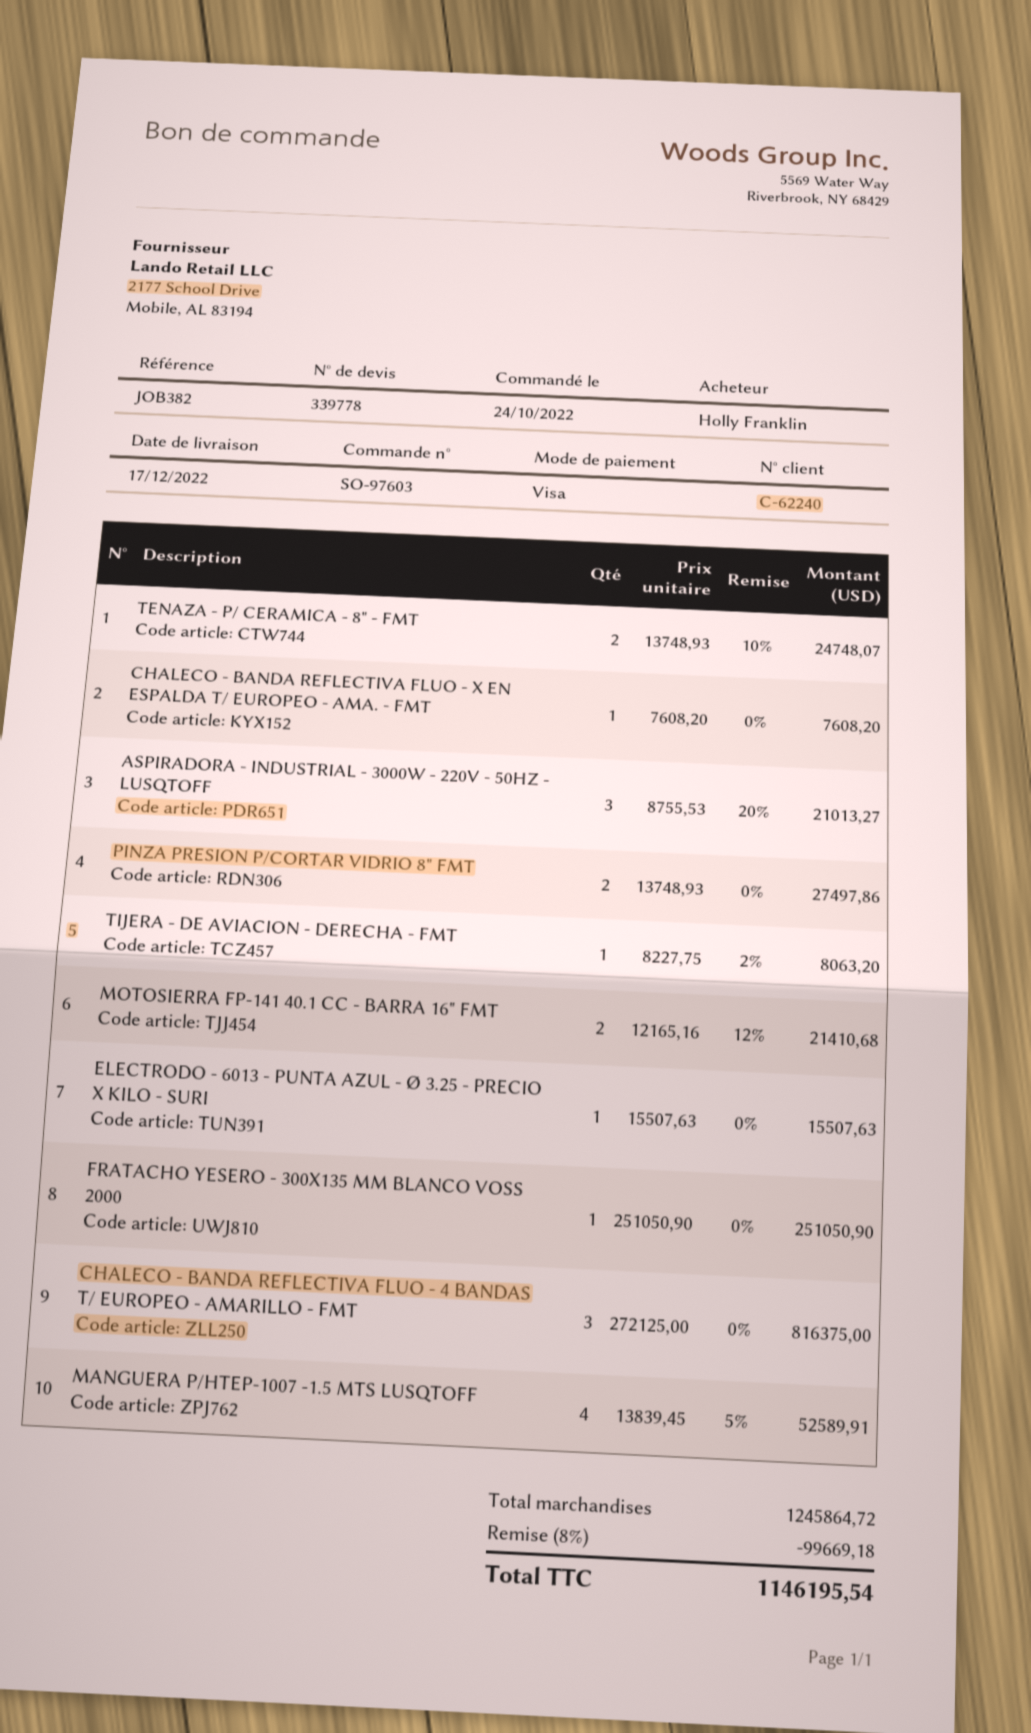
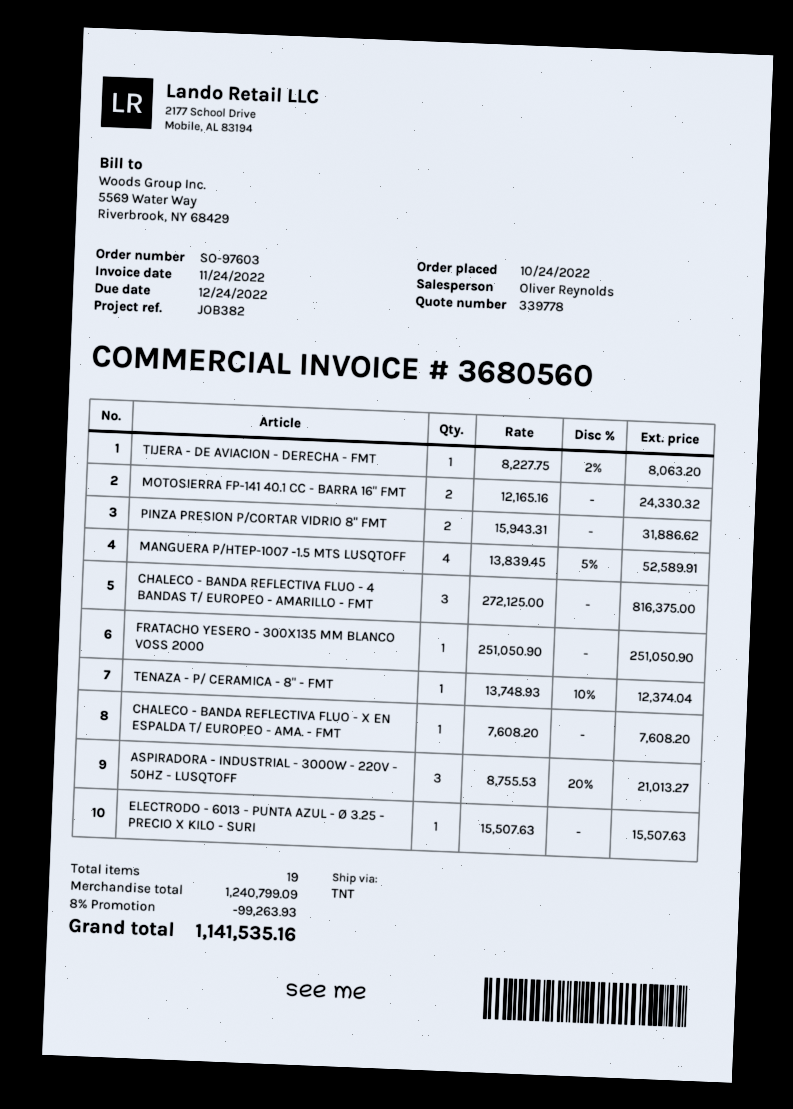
TENAZA - P/ CERAMICA - 8" - FMT: 2 x 13748.93 - 10% = 24748.07 -> 1 x 13748.93 - 10% = 12374.04
PINZA PRESION P/CORTAR VIDRIO 8" FMT: 2 x 13748.93 = 27497.86 -> 2 x 15943.31 = 31886.62
MOTOSIERRA FP-141 40.1 CC - BARRA 16" FMT: 2 x 12165.16 - 12% = 21410.68 -> 2 x 12165.16 = 24330.32
subtotal: 1245864.72 -> 1240799.09
discount: 8% = 99669.18 -> 8% = 99263.93
total: 1146195.54 -> 1141535.16

